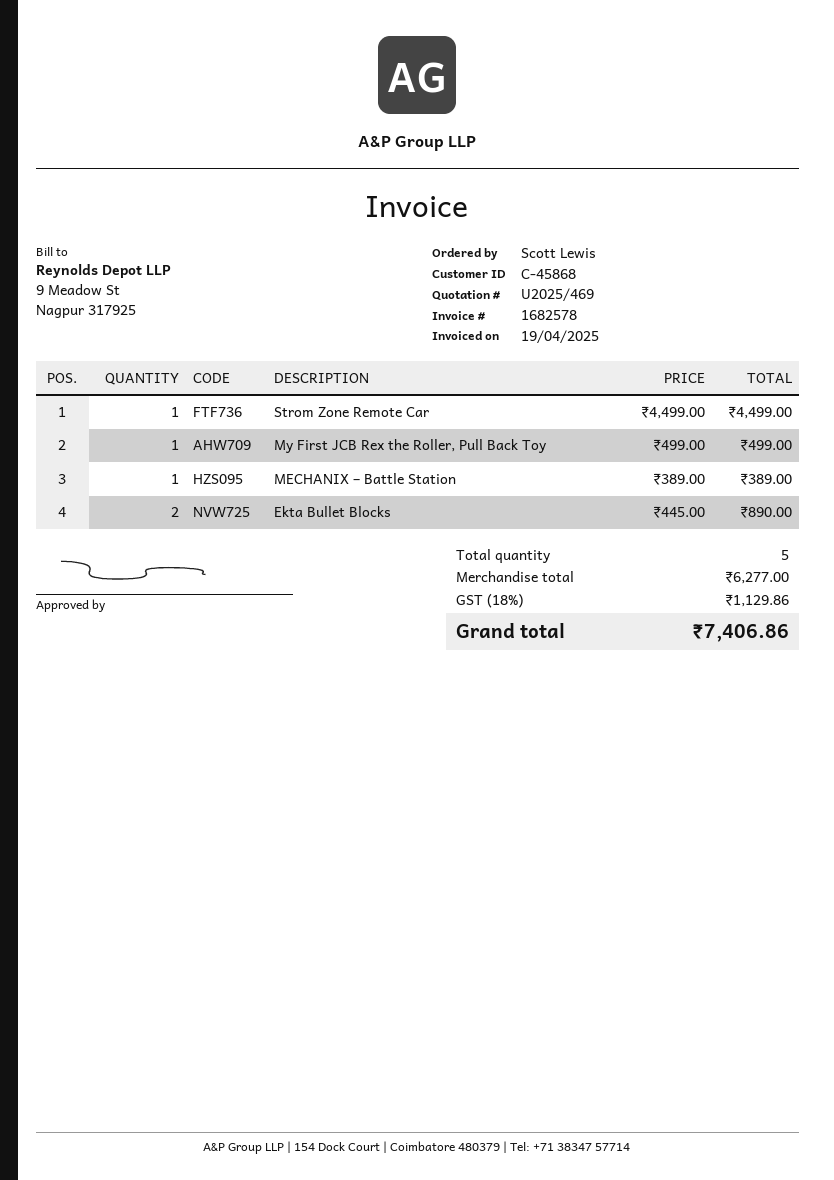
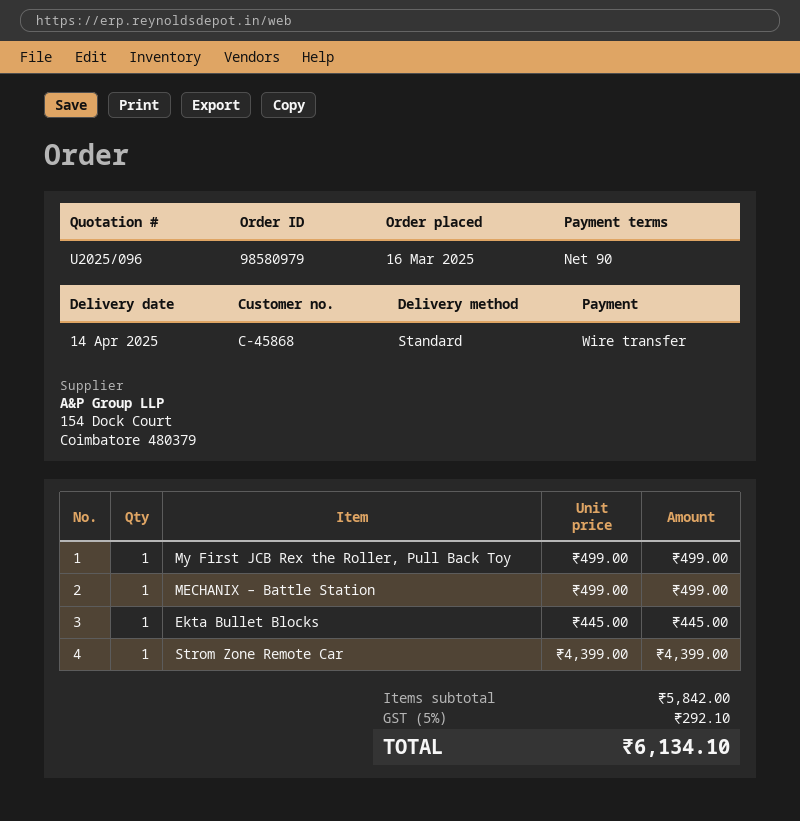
quote number: U2025/469 -> U2025/096
Strom Zone Remote Car: 1 x 4499.00 = 4499.00 -> 1 x 4399.00 = 4399.00
MECHANIX – Battle Station: 1 x 389.00 = 389.00 -> 1 x 499.00 = 499.00
Ekta Bullet Blocks: 2 x 445.00 = 890.00 -> 1 x 445.00 = 445.00
subtotal: 6277.00 -> 5842.00
tax: 18% = 1129.86 -> 5% = 292.10
total: 7406.86 -> 6134.10

